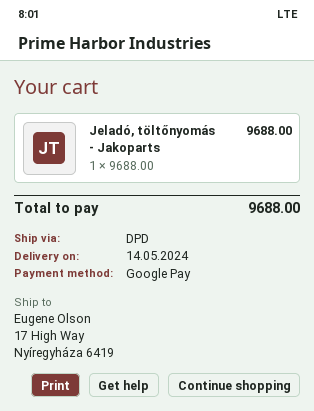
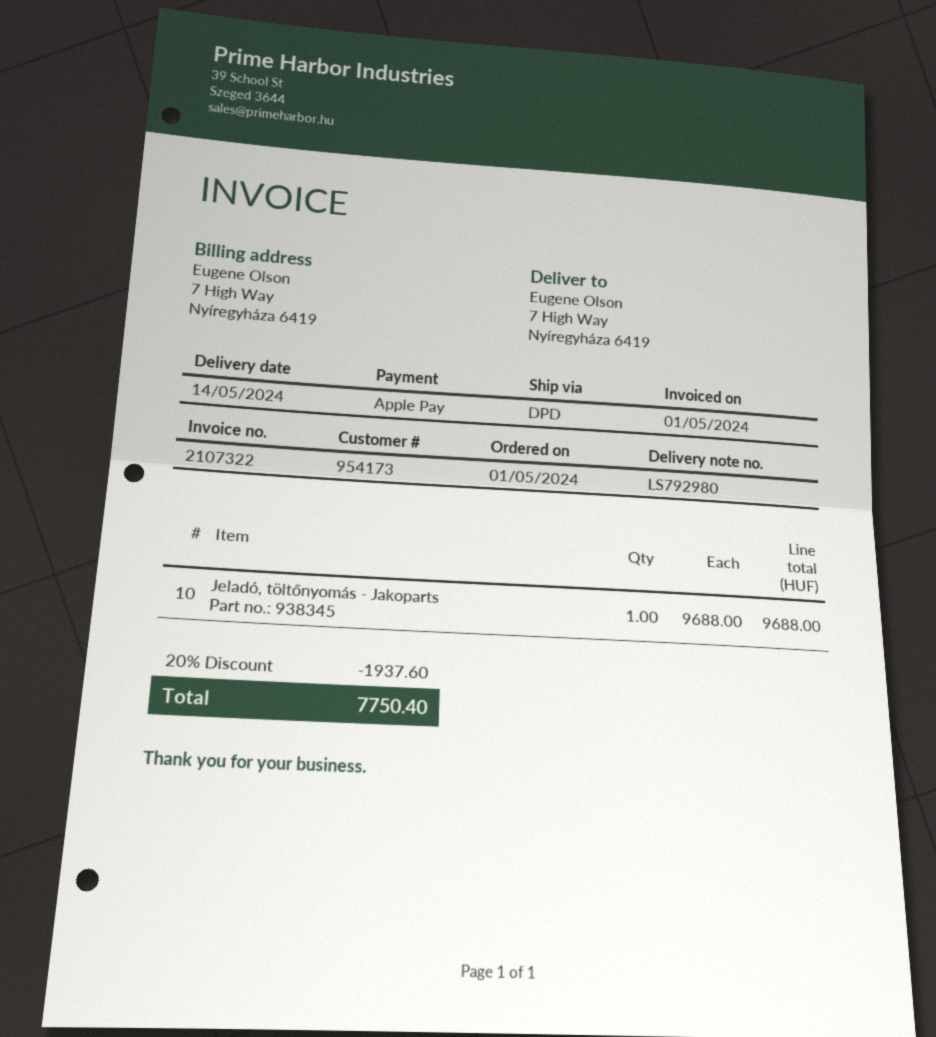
payment method: Google Pay -> Apple Pay
ship to: 17 High Way, Nyíregyháza 6419 -> 7 High Way, Nyíregyháza 6419
discount: none -> 20% = 1937.60
total: 9688.00 -> 7750.40

